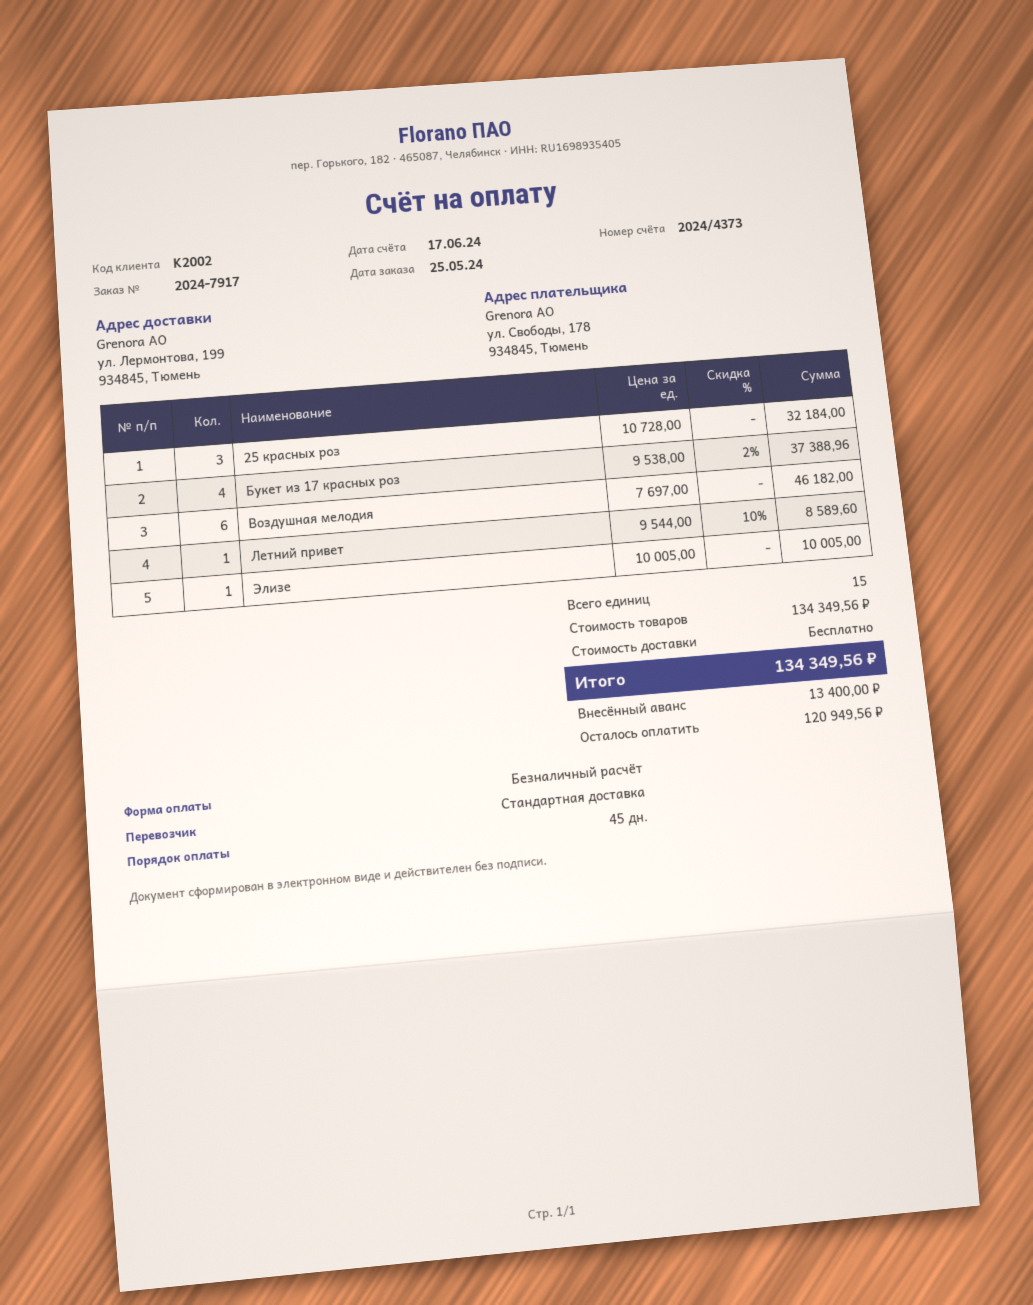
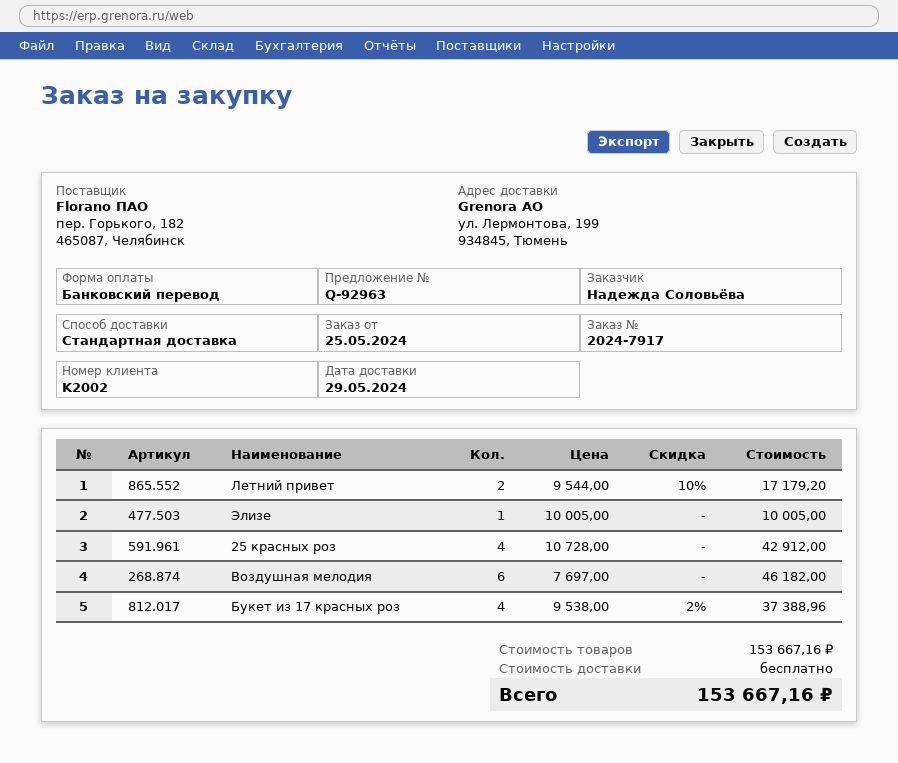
25 красных роз: 3 x 10728.00 = 32184.00 -> 4 x 10728.00 = 42912.00
Летний привет: 1 x 9544.00 - 10% = 8589.60 -> 2 x 9544.00 - 10% = 17179.20
subtotal: 134349.56 -> 153667.16
total: 134349.56 -> 153667.16

